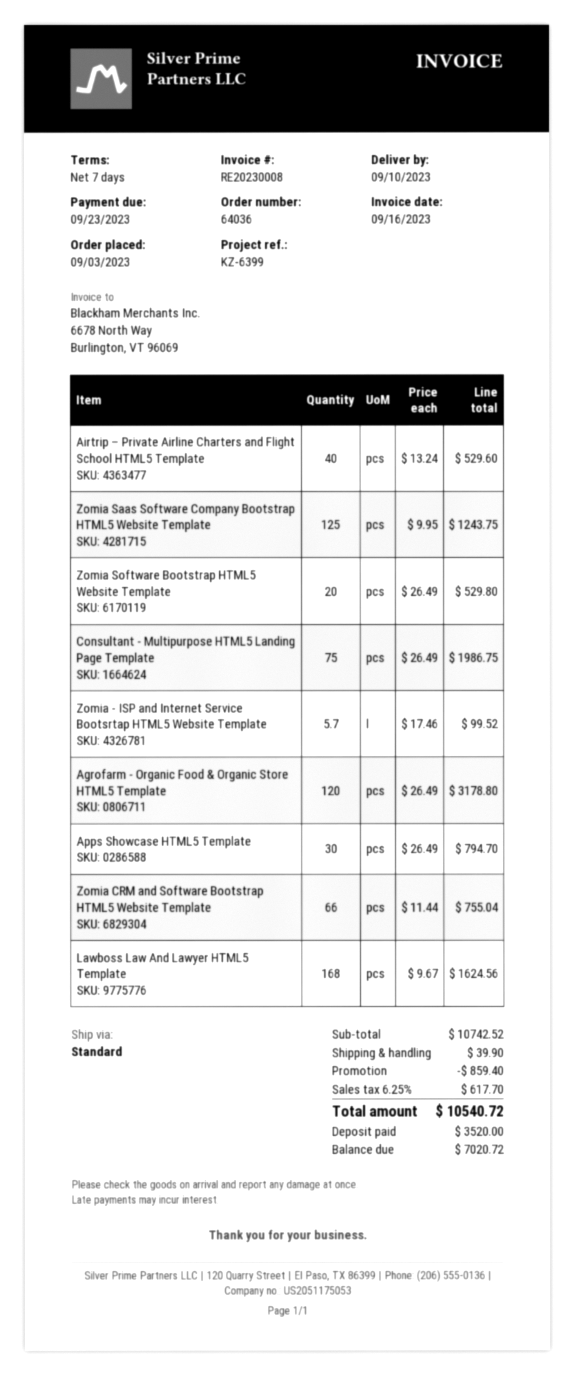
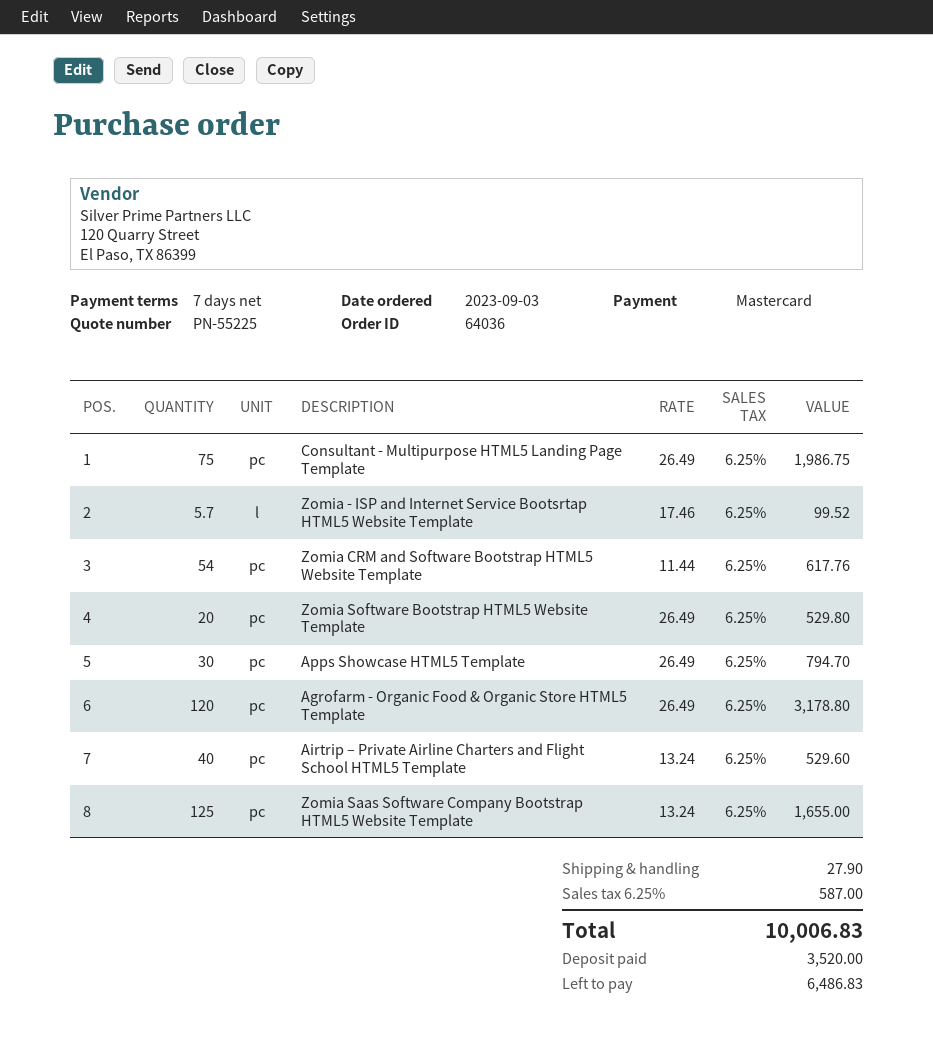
Zomia Saas Software Company Bootstrap HTML5 Website Template: 125 x 9.95 = 1243.75 -> 125 x 13.24 = 1655.00
Zomia CRM and Software Bootstrap HTML5 Website Template: 66 x 11.44 = 755.04 -> 54 x 11.44 = 617.76
Lawboss Law And Lawyer HTML5 Template: 168 x 9.67 = 1624.56 -> none
discount: 859.40 -> none
shipping: 39.90 -> 27.90
tax: 6.25% = 617.70 -> 6.25% = 587.00
total: 10540.72 -> 10006.83
balance: 7020.72 -> 6486.83

